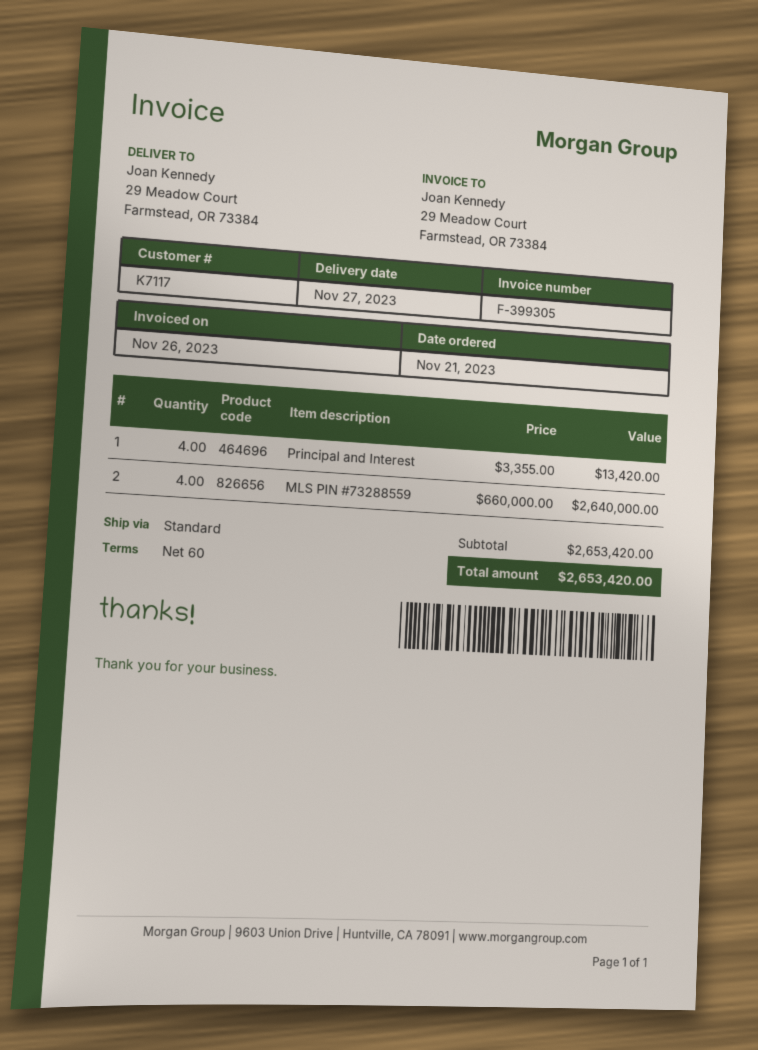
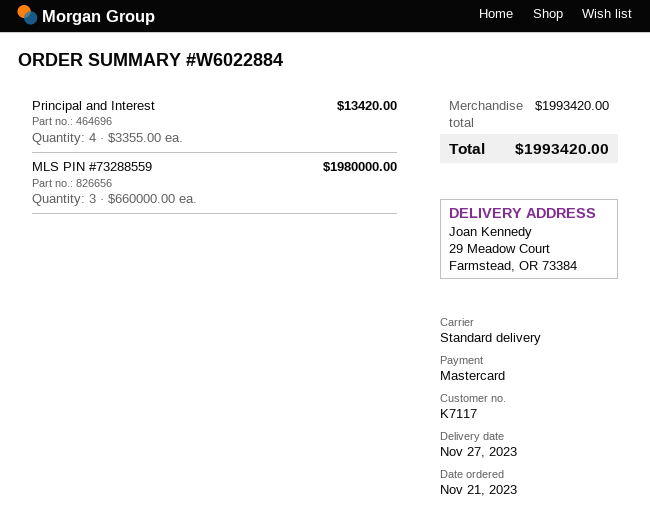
MLS PIN #73288559: 4 x 660000.00 = 2640000.00 -> 3 x 660000.00 = 1980000.00
subtotal: 2653420.00 -> 1993420.00
total: 2653420.00 -> 1993420.00

